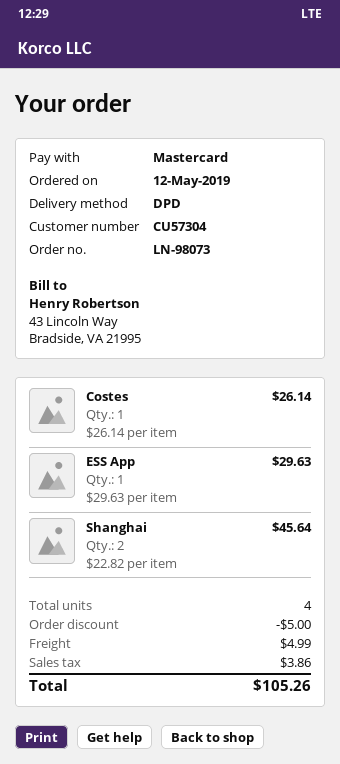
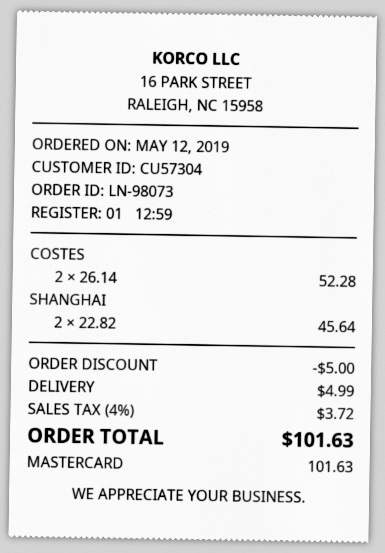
Costes: 1 x 26.14 = 26.14 -> 2 x 26.14 = 52.28
ESS App: 1 x 29.63 = 29.63 -> none
tax: 3.86 -> 3.72
total: 105.26 -> 101.63

